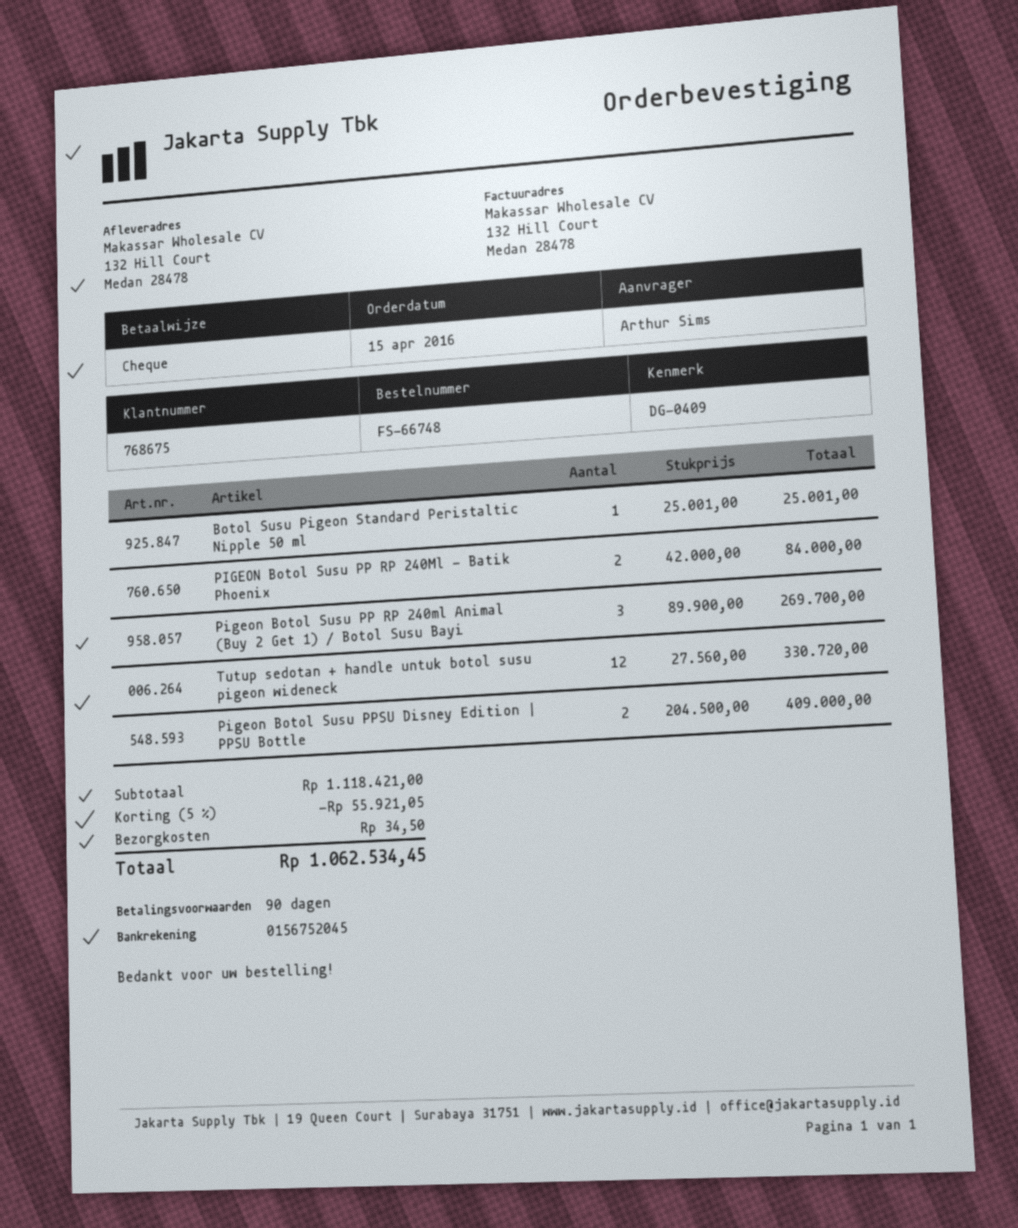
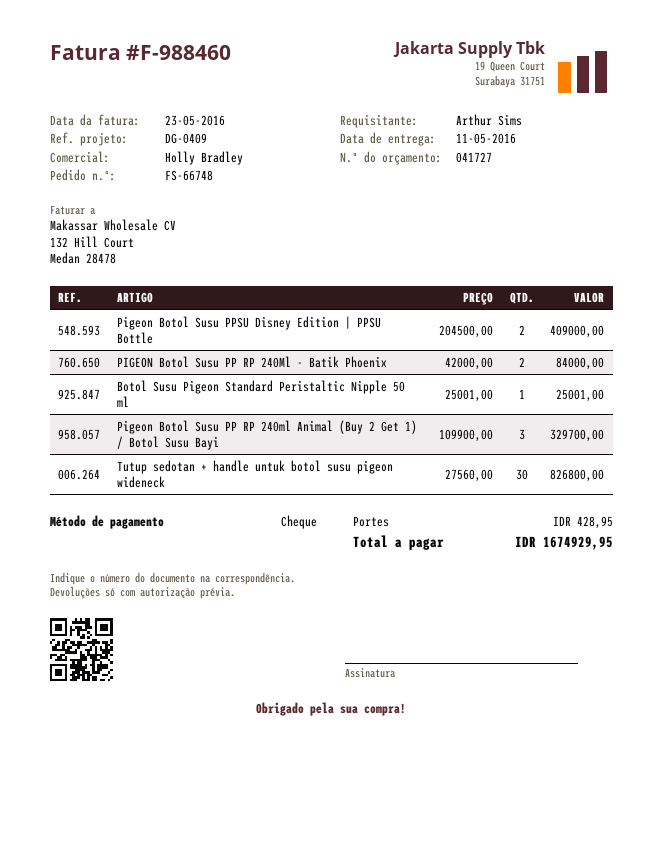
Pigeon Botol Susu PP RP 240ml Animal (Buy 2 Get 1) / Botol Susu Bayi: 3 x 89900.00 = 269700.00 -> 3 x 109900.00 = 329700.00
Tutup sedotan + handle untuk botol susu pigeon wideneck: 12 x 27560.00 = 330720.00 -> 30 x 27560.00 = 826800.00
discount: 5% = 55921.05 -> none
shipping: 34.50 -> 428.95
total: 1062534.45 -> 1674929.95

